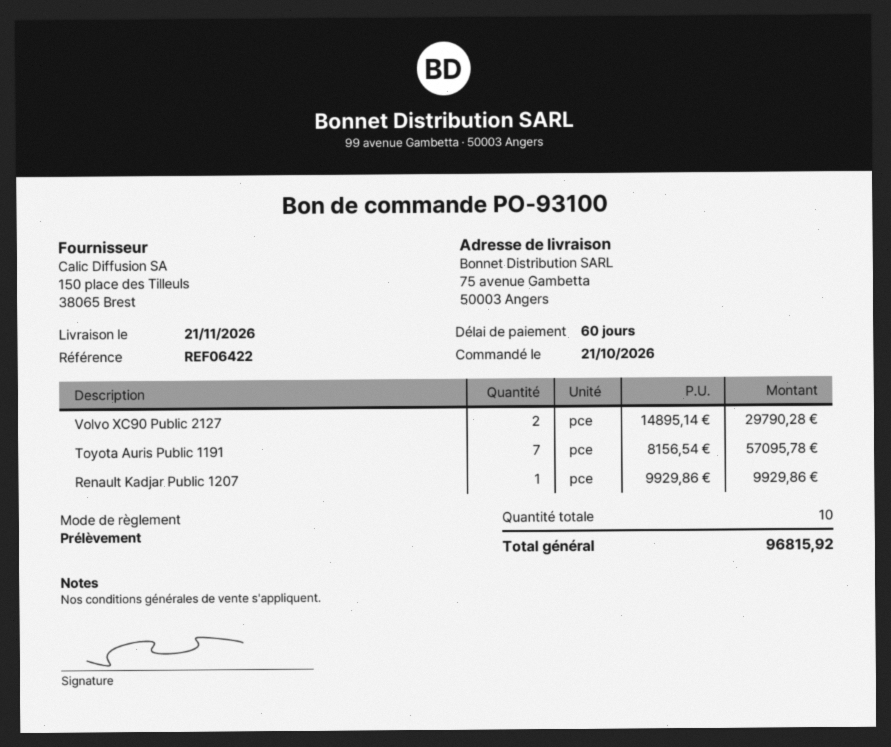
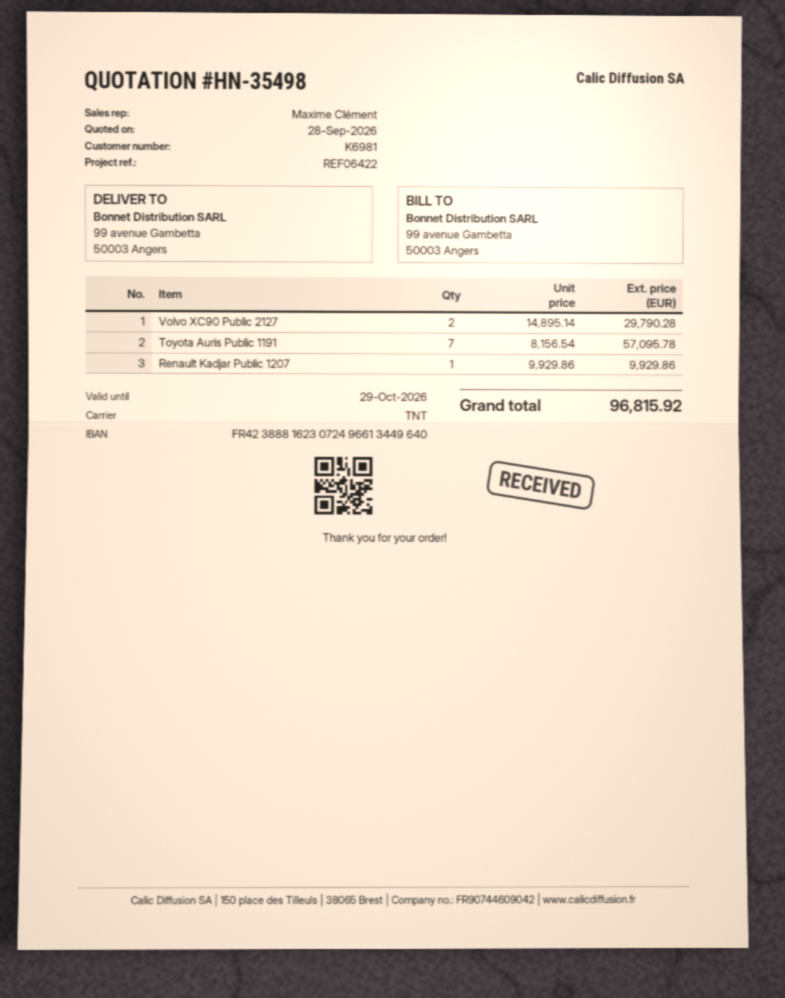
ship to: 75 avenue Gambetta, 50003 Angers -> 99 avenue Gambetta, 50003 Angers

